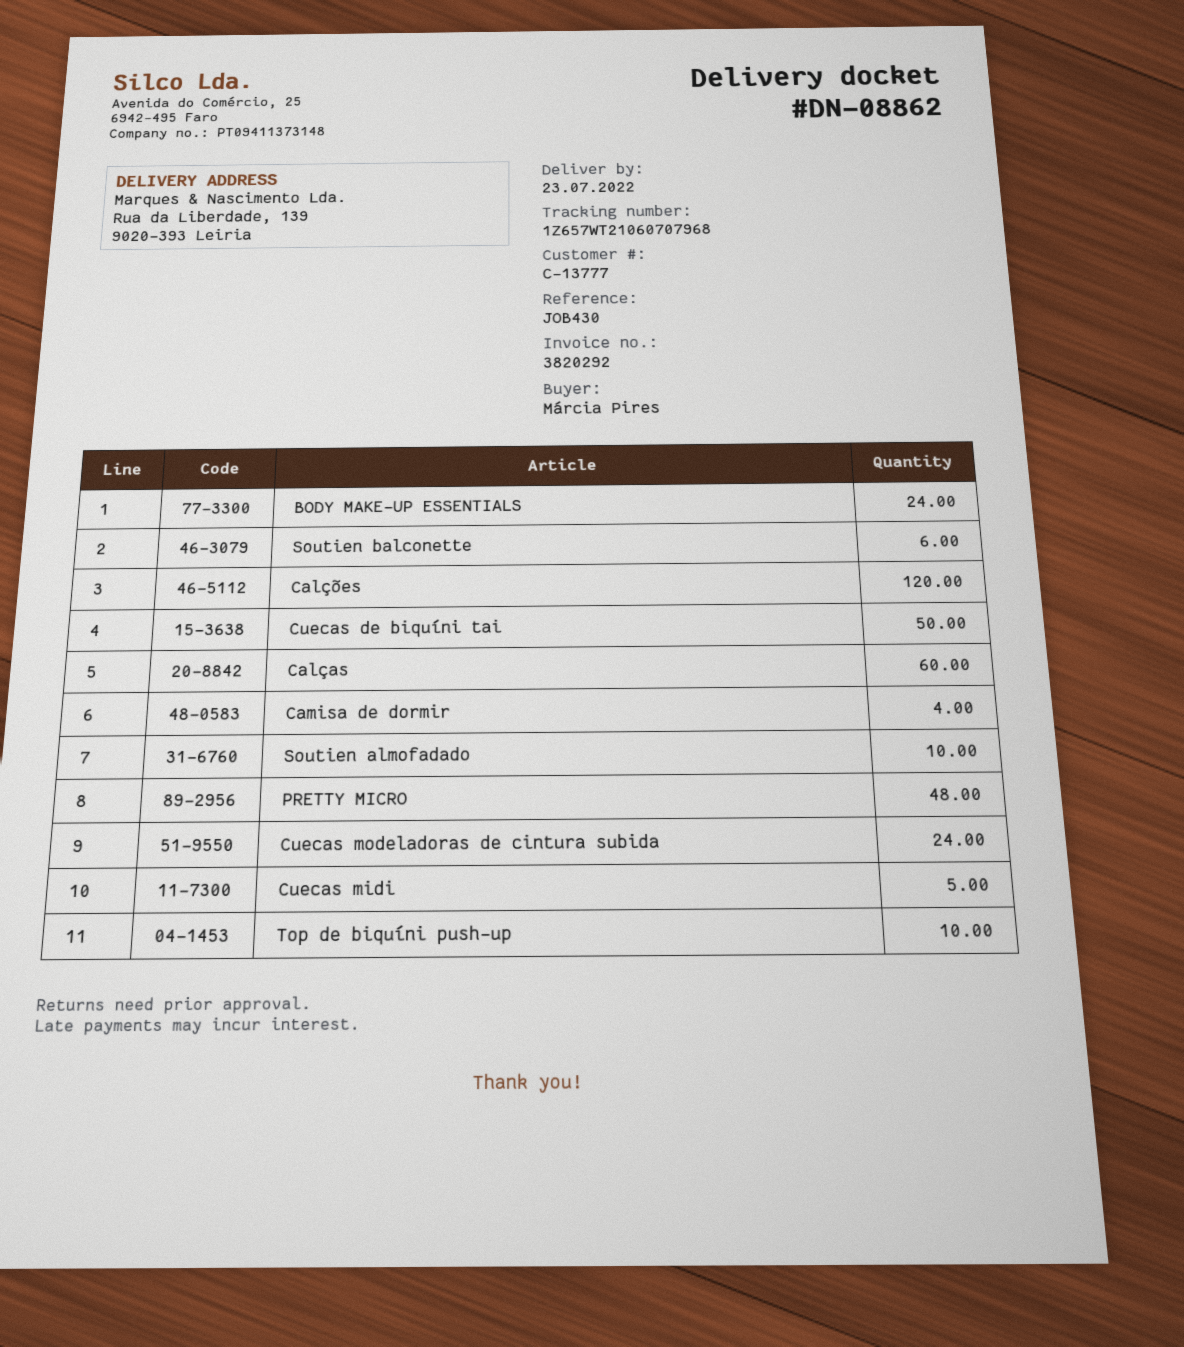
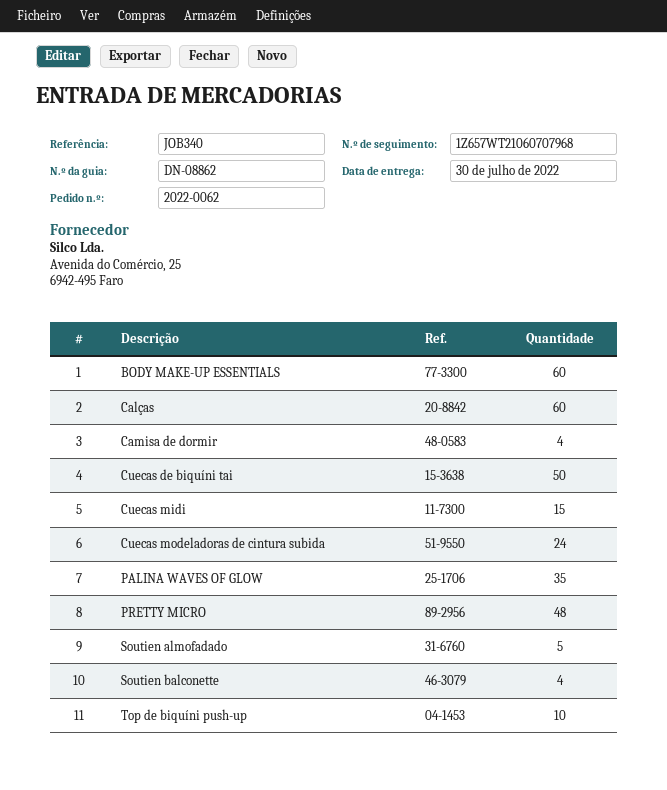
delivery date: 2022-07-23 -> 2022-07-30
reference: JOB430 -> JOB340
BODY MAKE-UP ESSENTIALS: 24 -> 60
Soutien balconette: 6 -> 4
Calções: 120 -> none
Soutien almofadado: 10 -> 5
Cuecas midi: 5 -> 15
PALINA WAVES OF GLOW: none -> 35

